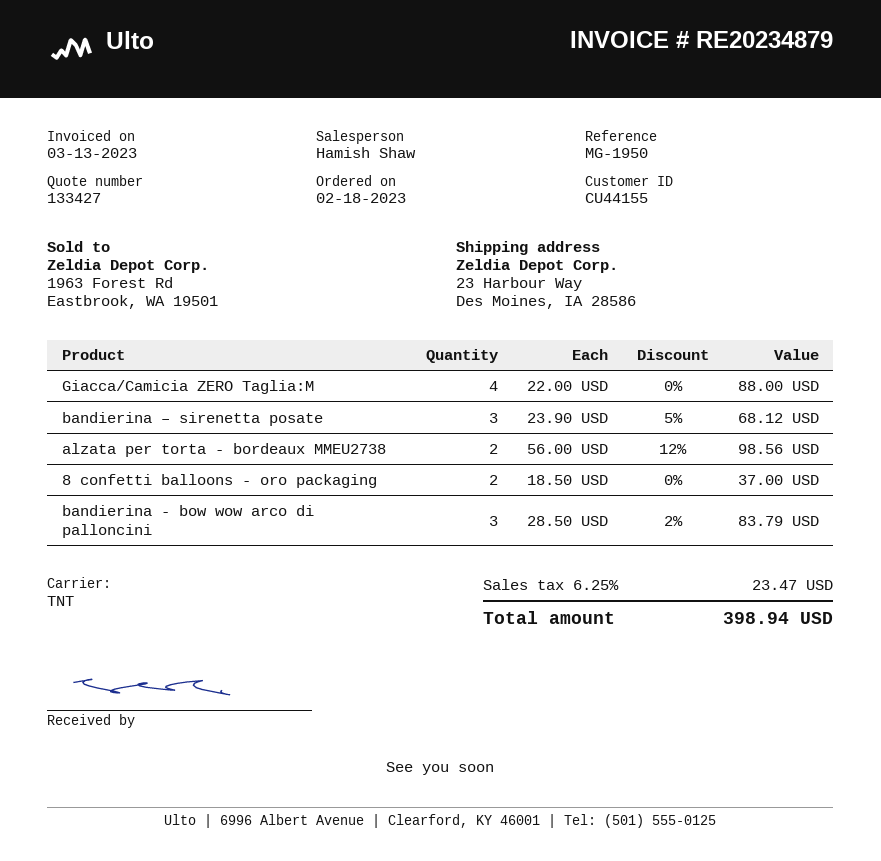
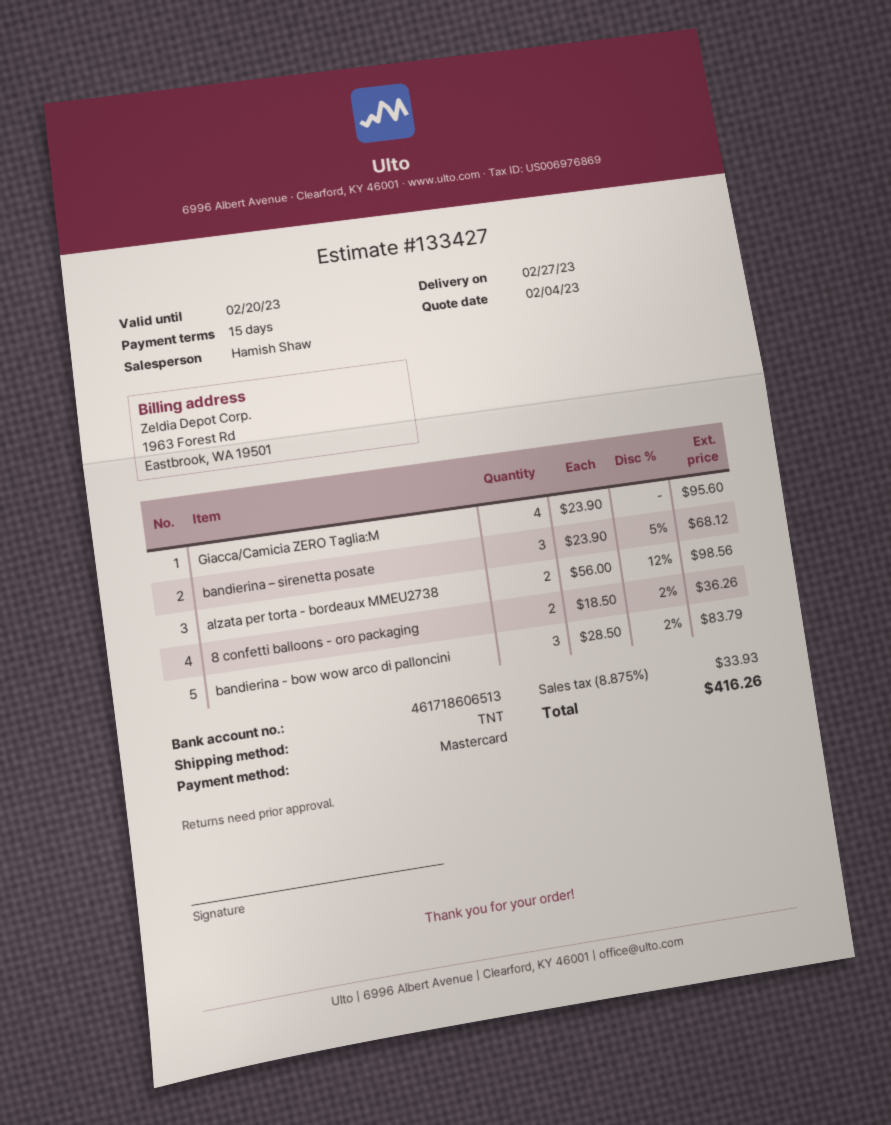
Giacca/Camicia ZERO Taglia:M: 4 x 22.00 = 88.00 -> 4 x 23.90 = 95.60
8 confetti balloons - oro packaging: 2 x 18.50 = 37.00 -> 2 x 18.50 - 2% = 36.26
tax: 6.25% = 23.47 -> 8.875% = 33.93
total: 398.94 -> 416.26

